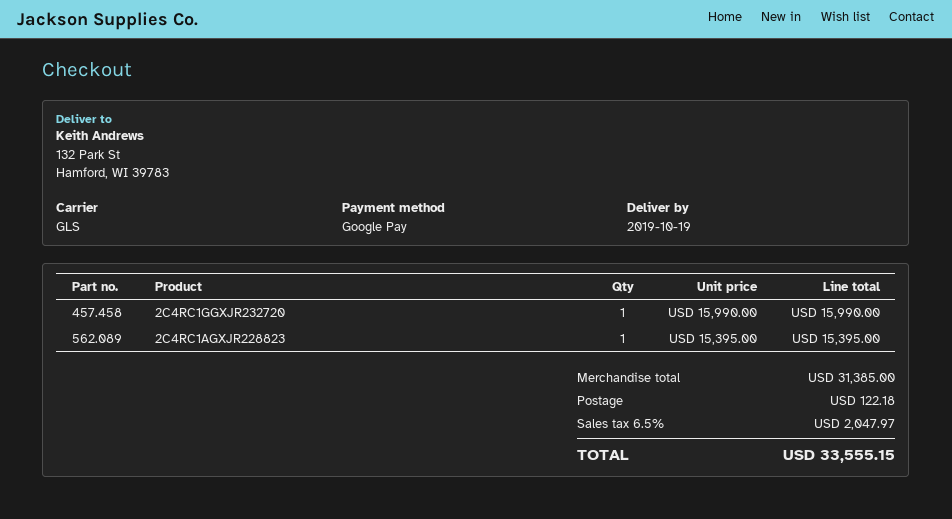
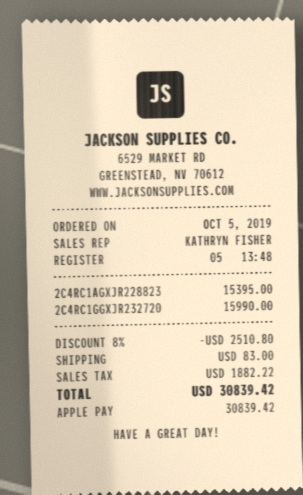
payment method: Google Pay -> Apple Pay
discount: none -> 8% = 2510.80
shipping: 122.18 -> 83.00
tax: 2047.97 -> 1882.22
total: 33555.15 -> 30839.42

